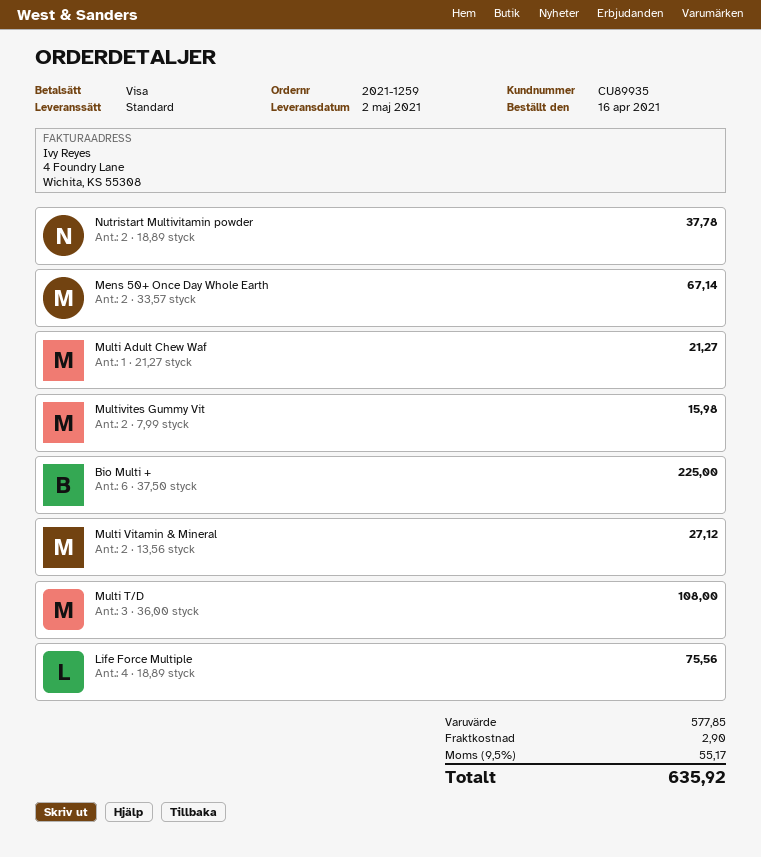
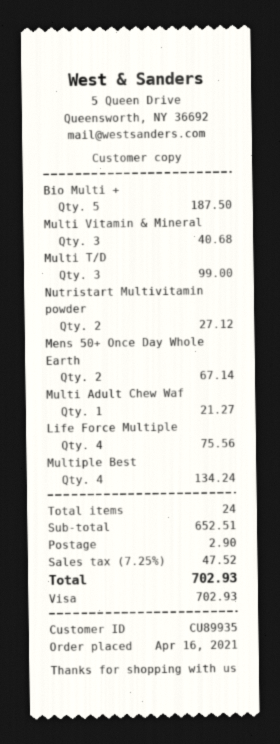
Nutristart Multivitamin powder: 2 for 37.78 -> 2 for 27.12
Multivites Gummy Vit: 2 for 15.98 -> none
Bio Multi +: 6 for 225.00 -> 5 for 187.50
Multi Vitamin & Mineral: 2 for 27.12 -> 3 for 40.68
Multi T/D: 3 for 108.00 -> 3 for 99.00
Multiple Best: none -> 4 for 134.24
subtotal: 577.85 -> 652.51
tax: 9.5% = 55.17 -> 7.25% = 47.52
total: 635.92 -> 702.93

